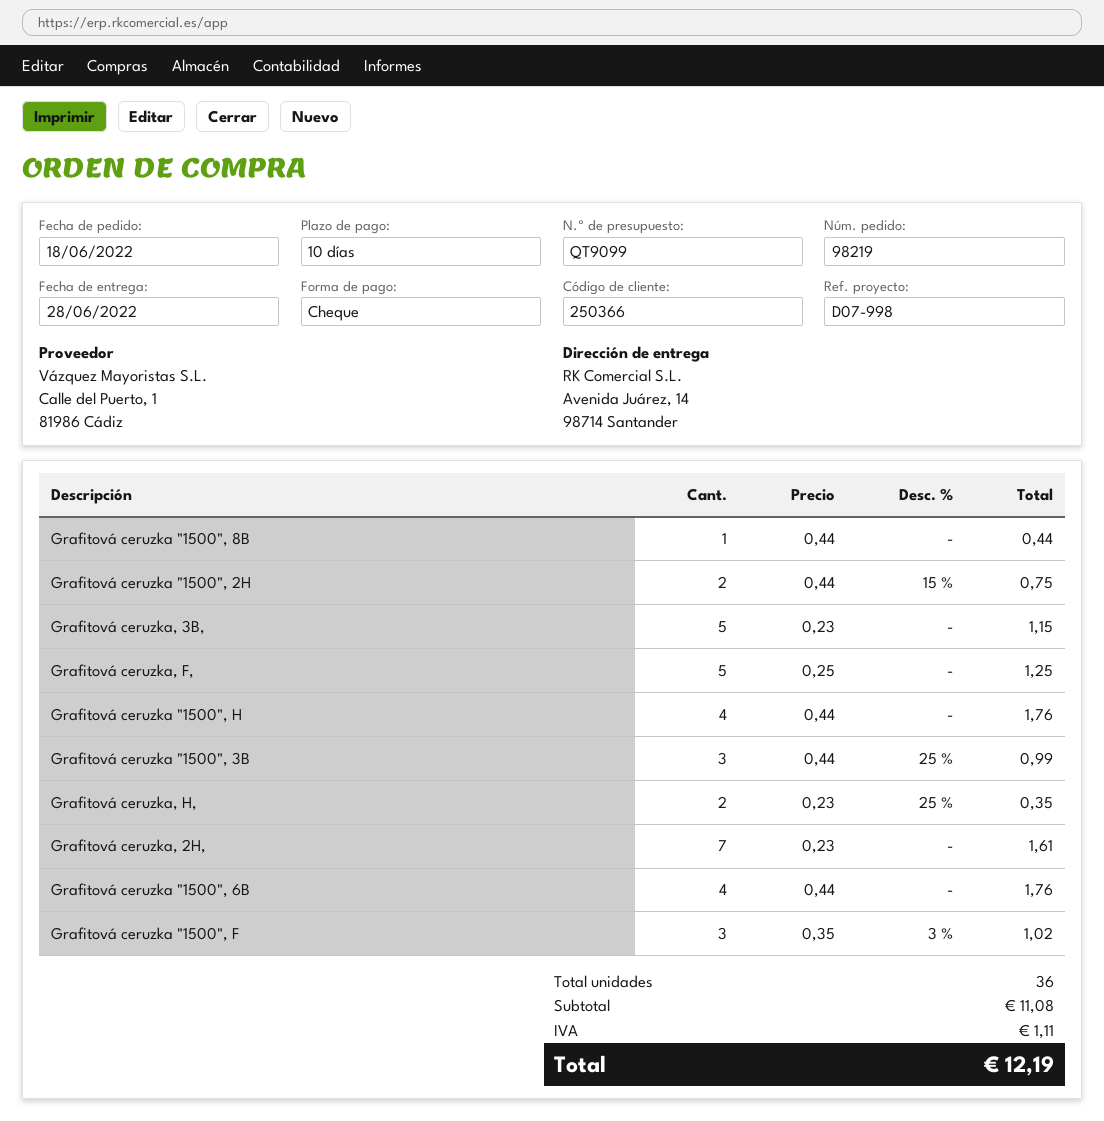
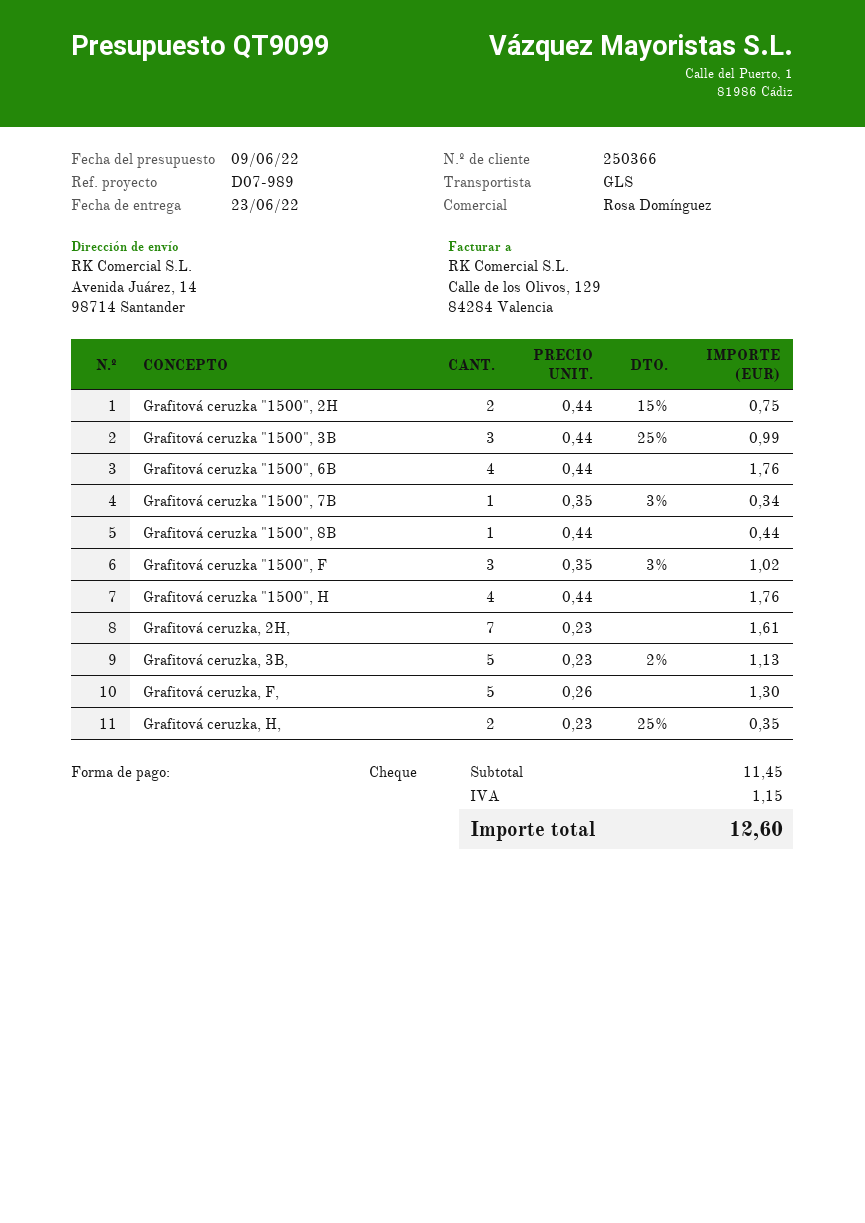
delivery date: 2022-06-28 -> 2022-06-23
reference: D07-998 -> D07-989
Grafitová ceruzka, 3B,: 5 x 0.23 = 1.15 -> 5 x 0.23 - 2% = 1.13
Grafitová ceruzka, F,: 5 x 0.25 = 1.25 -> 5 x 0.26 = 1.30
Grafitová ceruzka "1500", 7B: none -> 1 x 0.35 - 3% = 0.34
subtotal: 11.08 -> 11.45
tax: 1.11 -> 1.15
total: 12.19 -> 12.60

